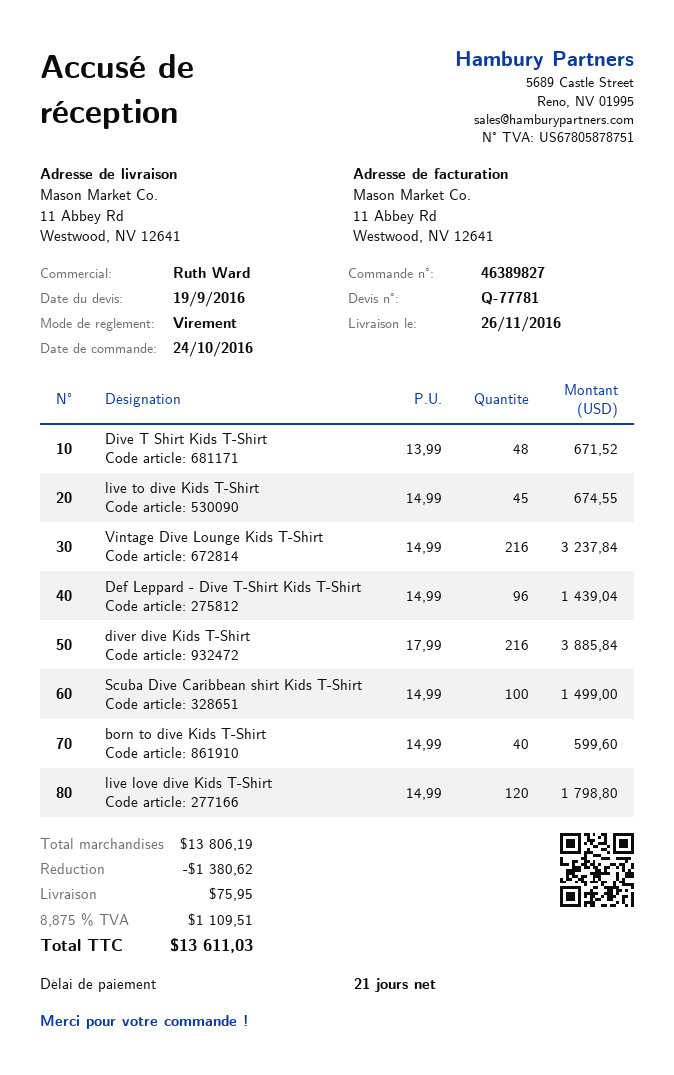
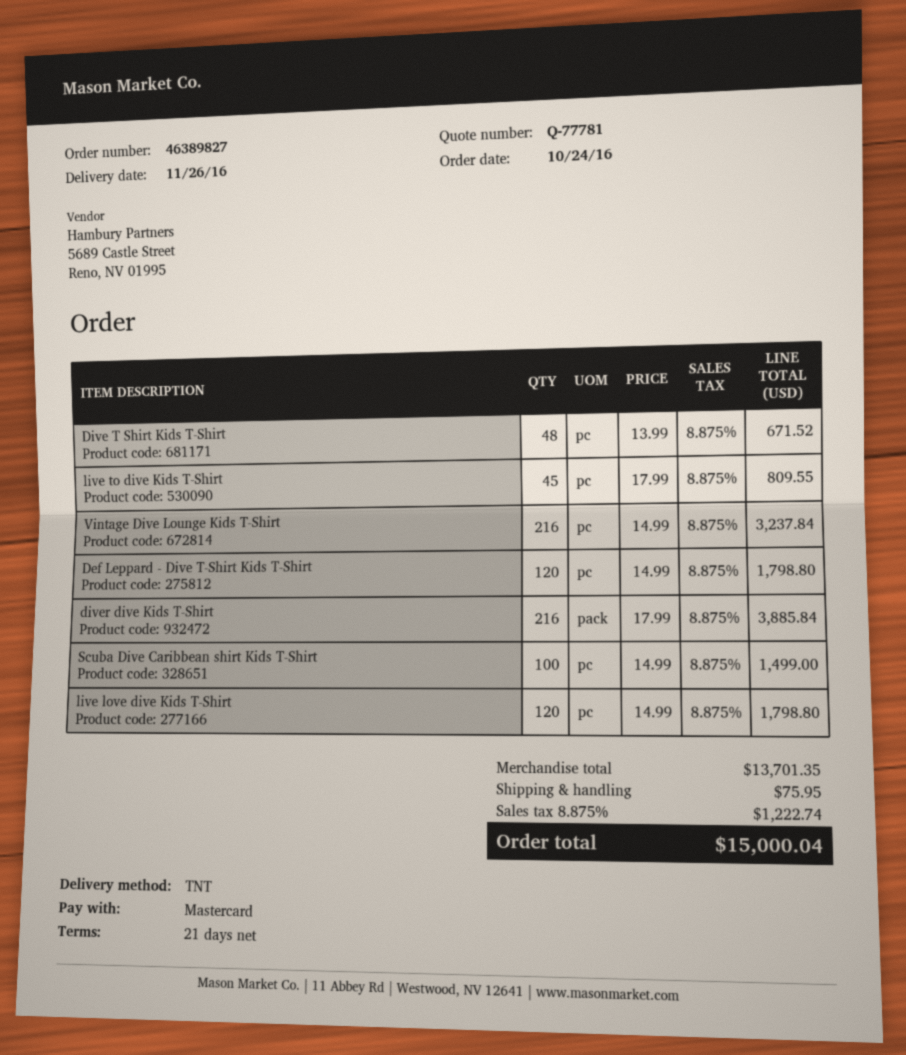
payment method: bank transfer -> Mastercard
live to dive Kids T-Shirt: 45 x 14.99 = 674.55 -> 45 x 17.99 = 809.55
Def Leppard - Dive T-Shirt Kids T-Shirt: 96 x 14.99 = 1439.04 -> 120 x 14.99 = 1798.80
born to dive Kids T-Shirt: 40 x 14.99 = 599.60 -> none
subtotal: 13806.19 -> 13701.35
discount: 1380.62 -> none
tax: 8.875% = 1109.51 -> 8.875% = 1222.74
total: 13611.03 -> 15000.04

